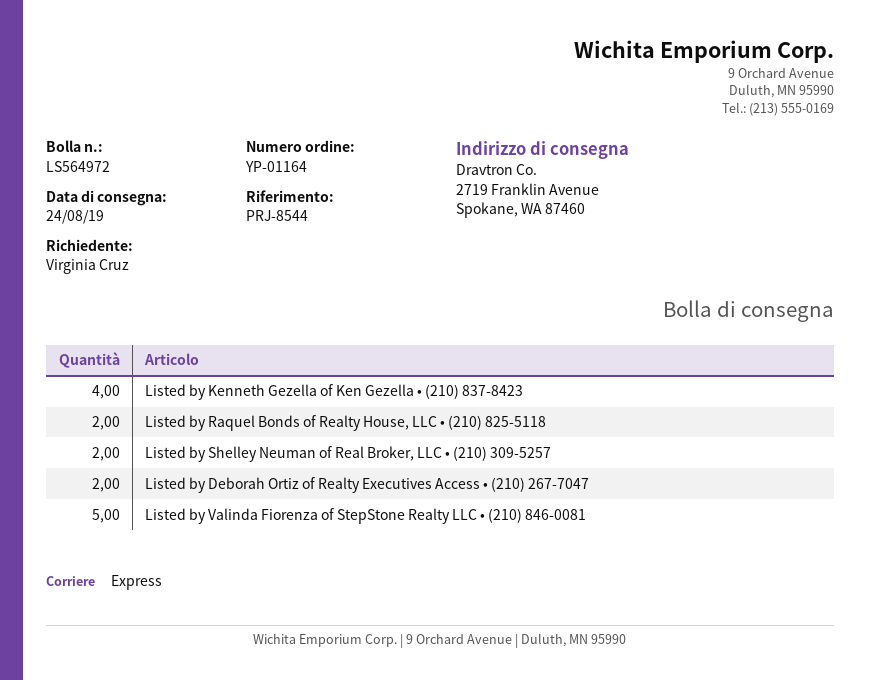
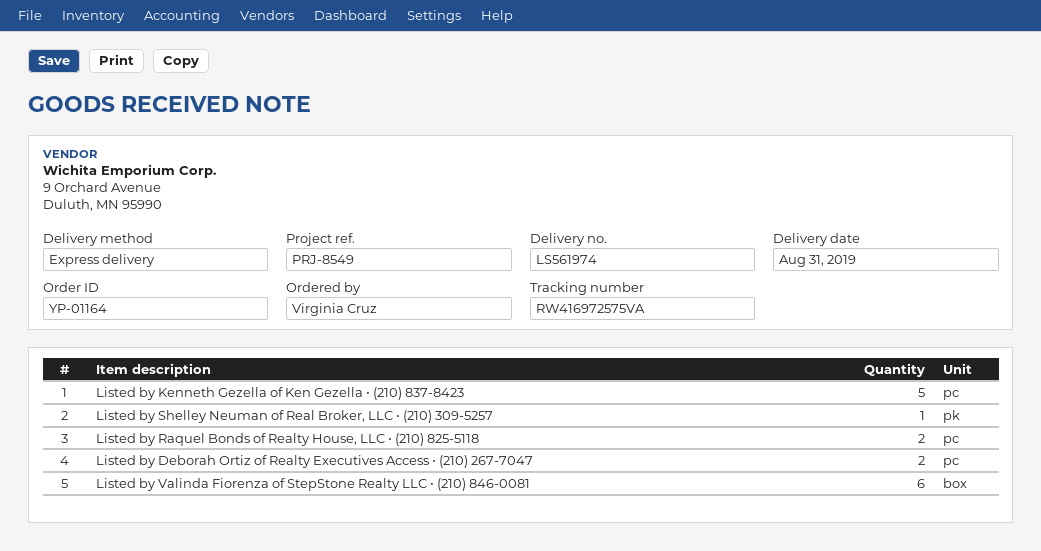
delivery note number: LS564972 -> LS561974
delivery date: 2019-08-24 -> 2019-08-31
reference: PRJ-8544 -> PRJ-8549
Listed by Kenneth Gezella of Ken Gezella • (210) 837-8423: 4 -> 5
Listed by Shelley Neuman of Real Broker, LLC • (210) 309-5257: 2 -> 1
Listed by Valinda Fiorenza of StepStone Realty LLC • (210) 846-0081: 5 -> 6

